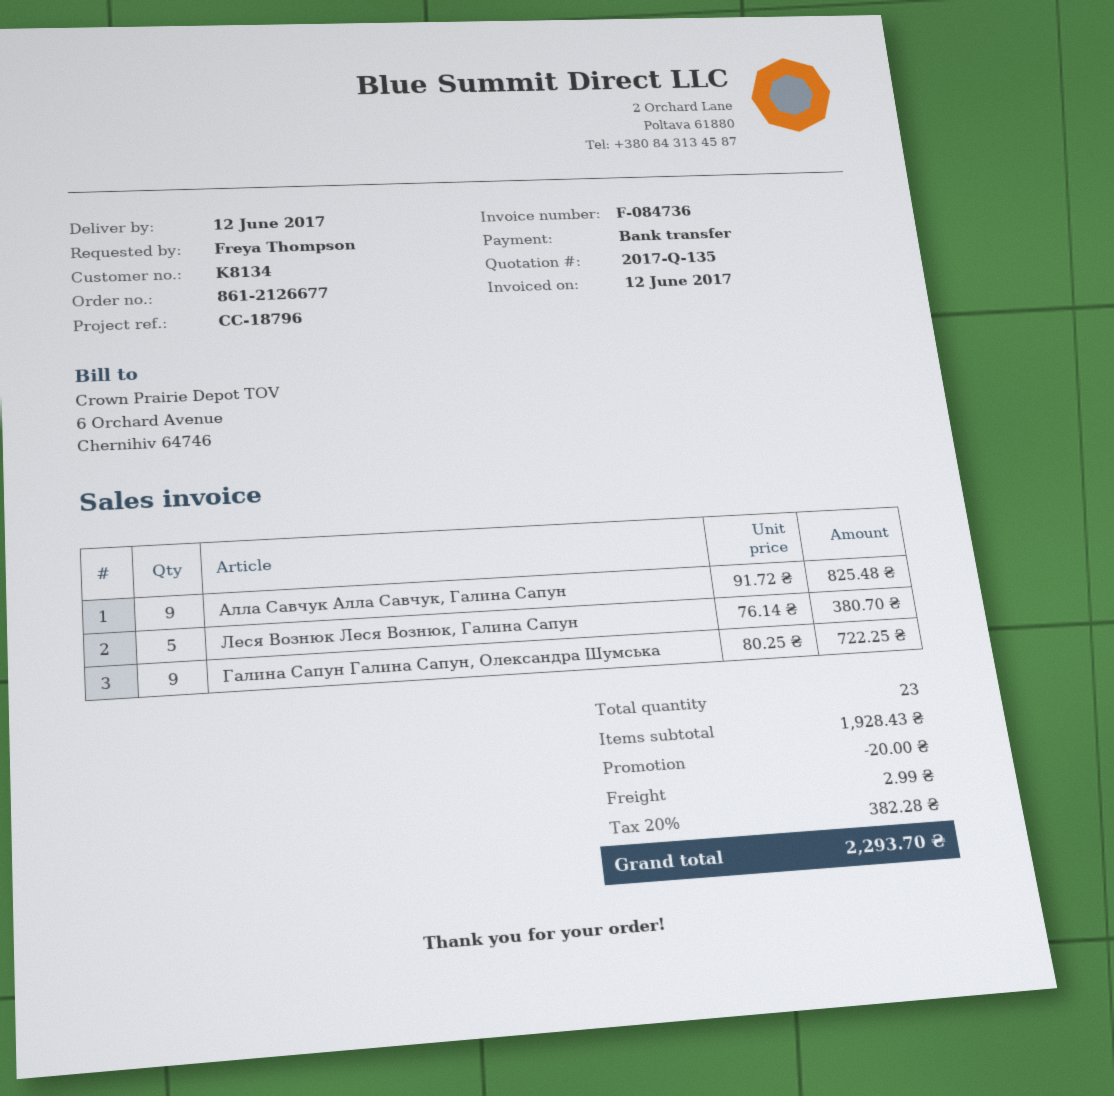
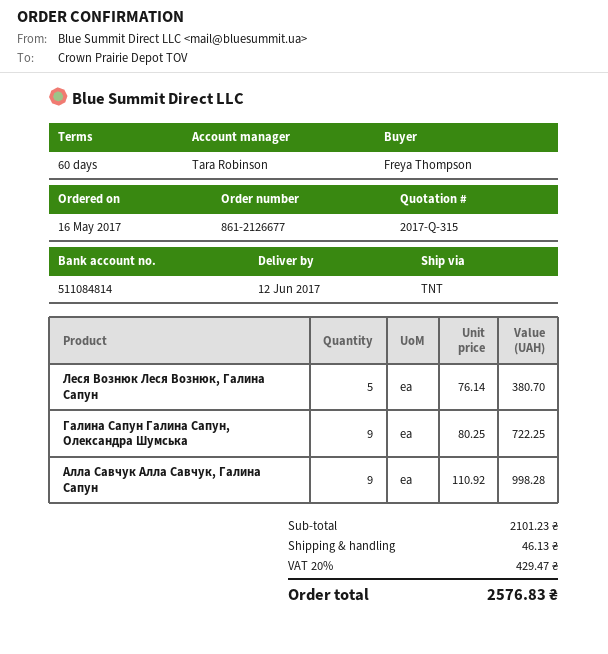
quote number: 2017-Q-135 -> 2017-Q-315
Алла Савчук Алла Савчук, Галина Сапун: 9 x 91.72 = 825.48 -> 9 x 110.92 = 998.28
subtotal: 1928.43 -> 2101.23
discount: 20.00 -> none
shipping: 2.99 -> 46.13
tax: 20% = 382.28 -> 20% = 429.47
total: 2293.70 -> 2576.83

